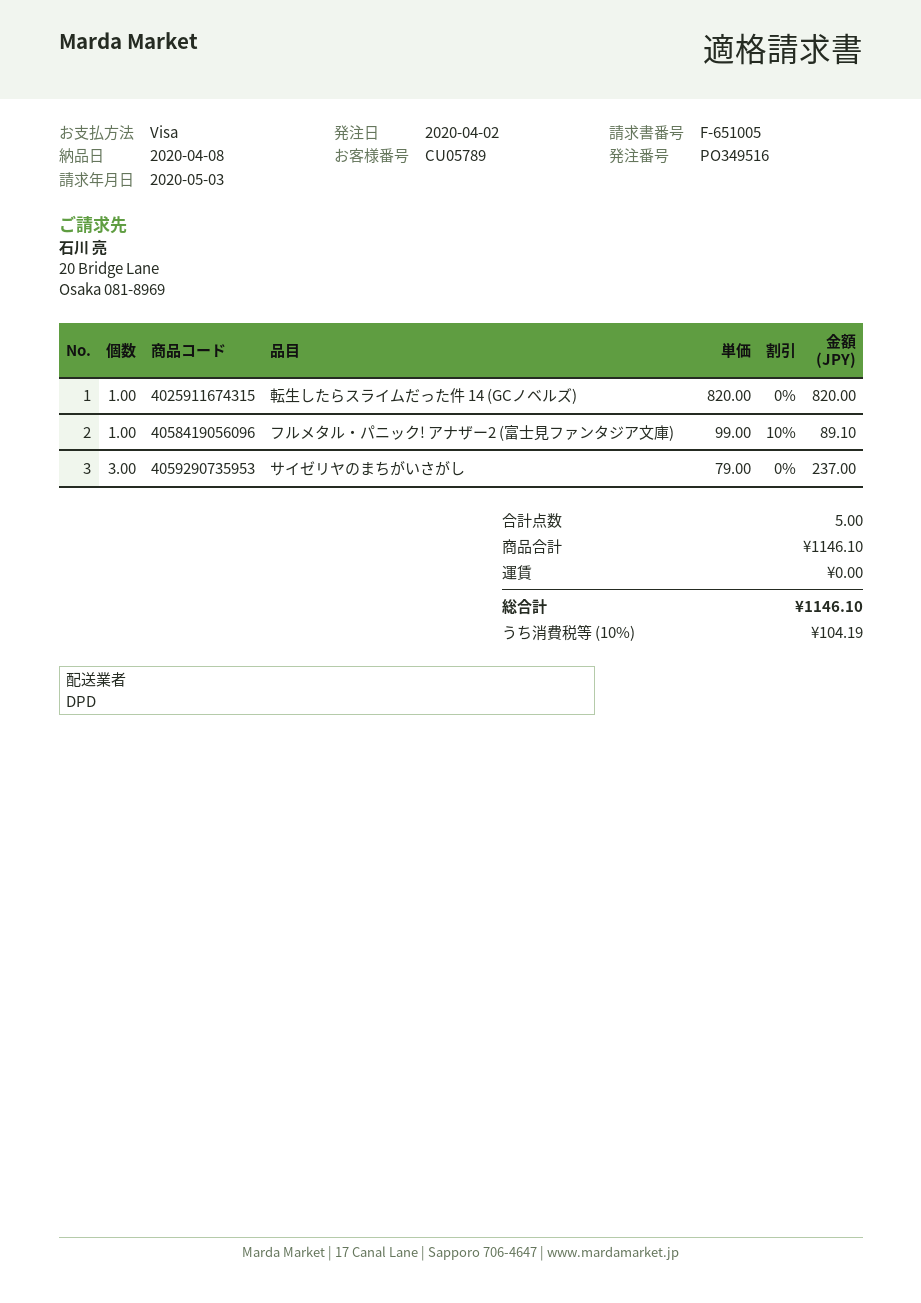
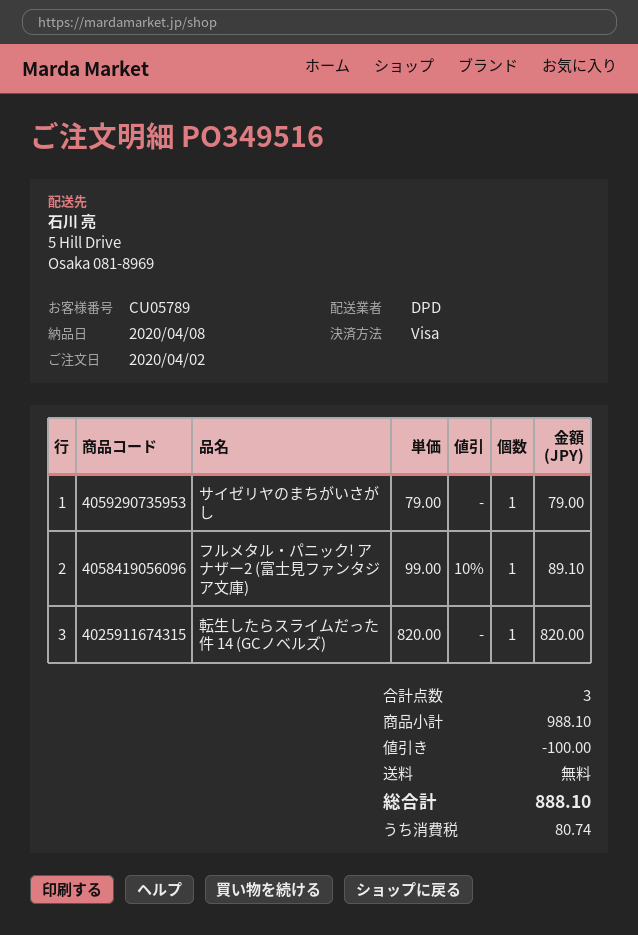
サイゼリヤのまちがいさがし: 3 x 79.00 = 237.00 -> 1 x 79.00 = 79.00
total quantity: 5 -> 3
subtotal: 1146.10 -> 988.10
discount: none -> 100.00
tax: 104.19 -> 80.74
total: 1146.10 -> 888.10

